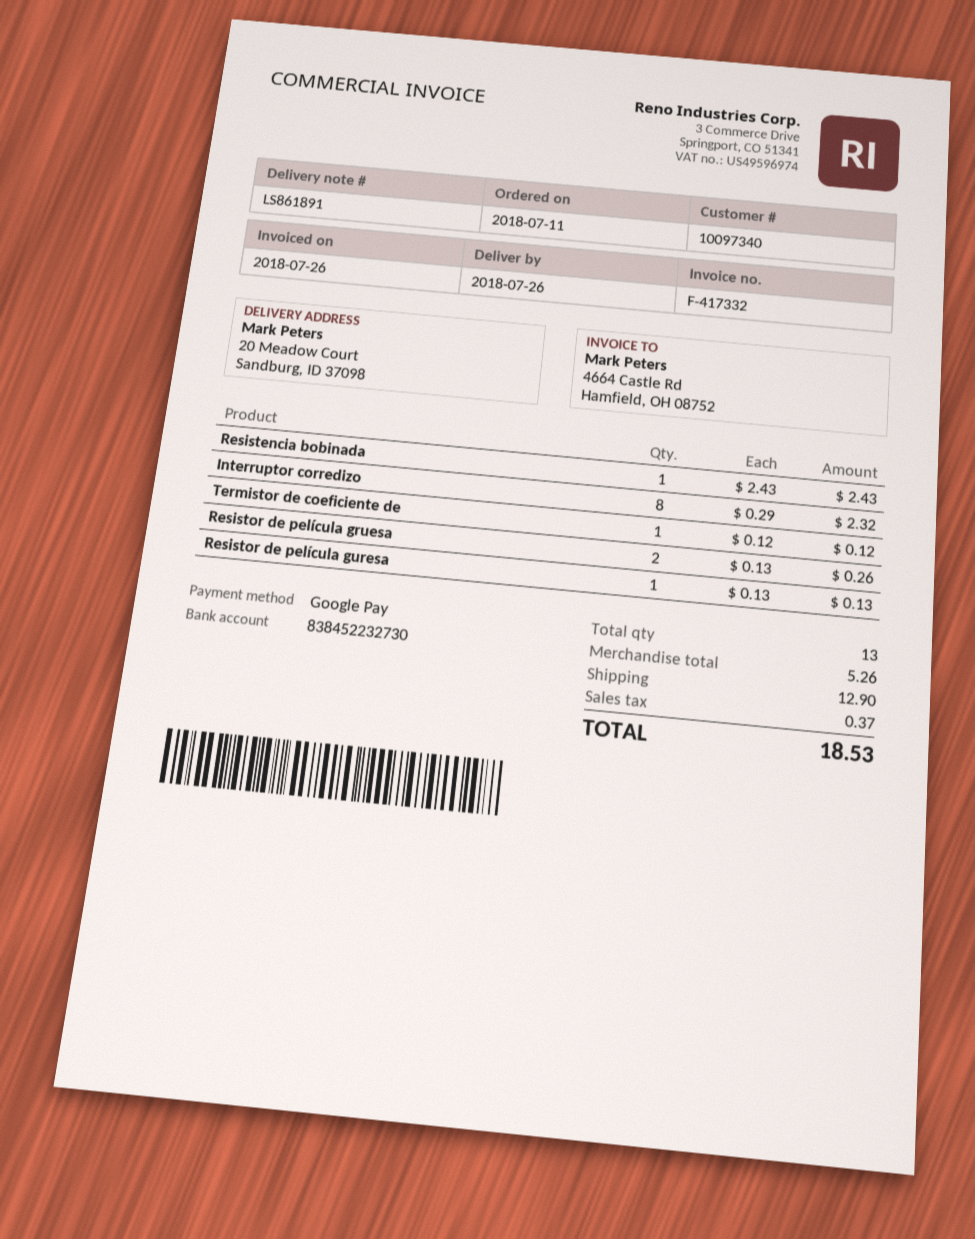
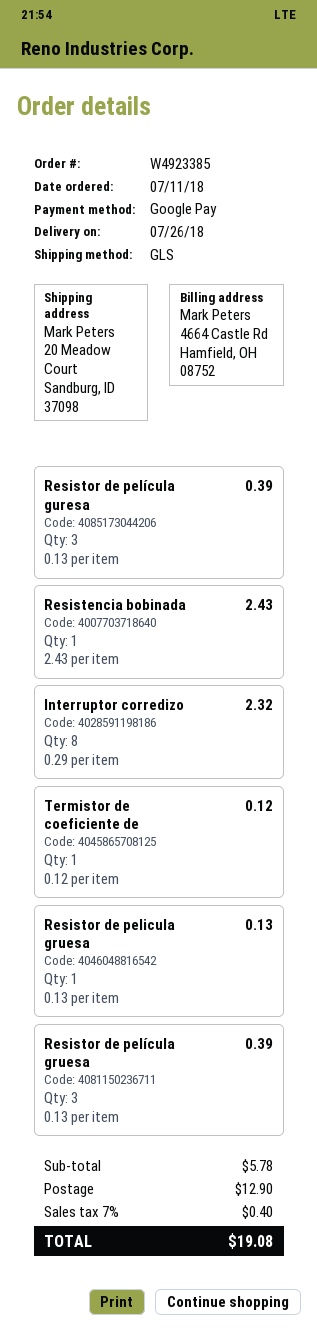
Resistor de película gruesa: 2 x 0.13 = 0.26 -> 3 x 0.13 = 0.39
Resistor de película guresa: 1 x 0.13 = 0.13 -> 3 x 0.13 = 0.39
Resistor de pelicula gruesa: none -> 1 x 0.13 = 0.13
subtotal: 5.26 -> 5.78
tax: 0.37 -> 0.40
total: 18.53 -> 19.08

